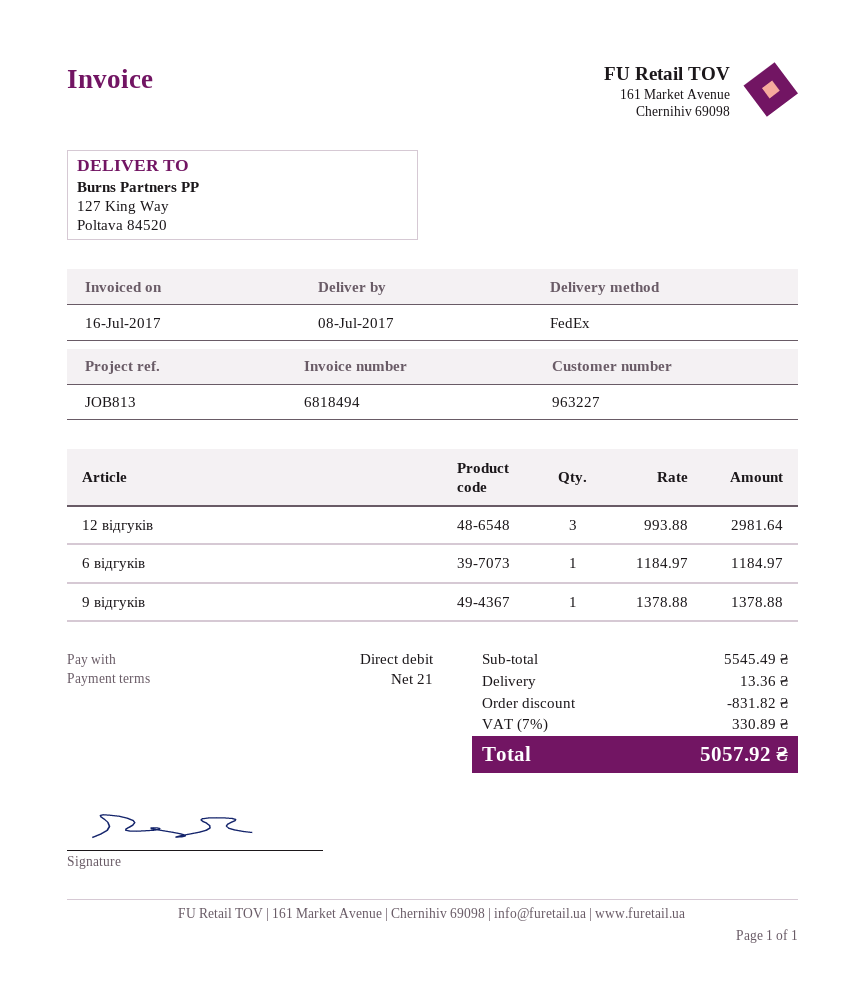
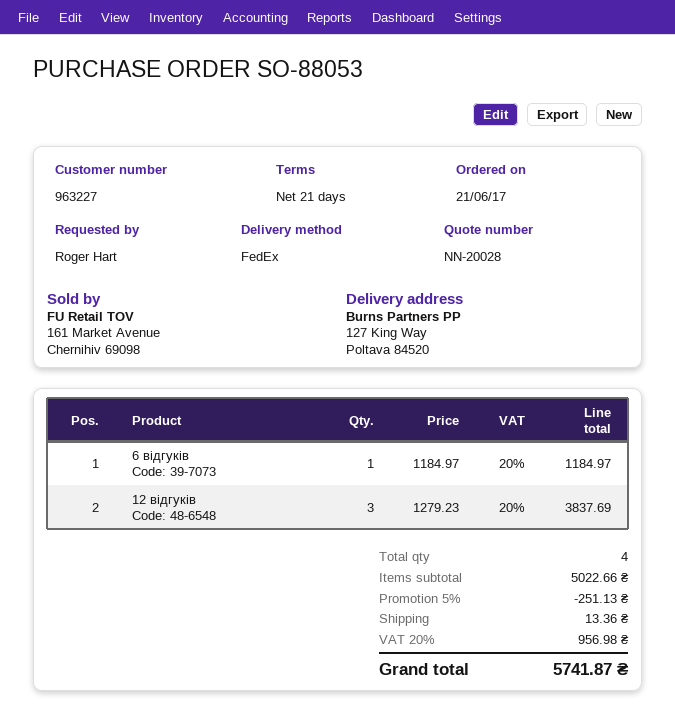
12 відгуків: 3 x 993.88 = 2981.64 -> 3 x 1279.23 = 3837.69
9 відгуків: 1 x 1378.88 = 1378.88 -> none
subtotal: 5545.49 -> 5022.66
discount: 831.82 -> 251.13
tax: 7% = 330.89 -> 20% = 956.98
total: 5057.92 -> 5741.87

